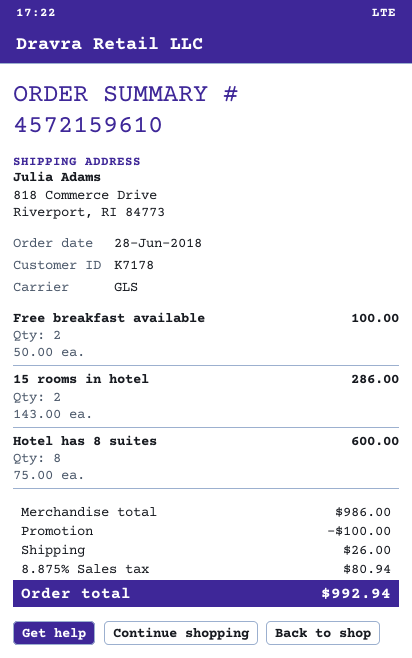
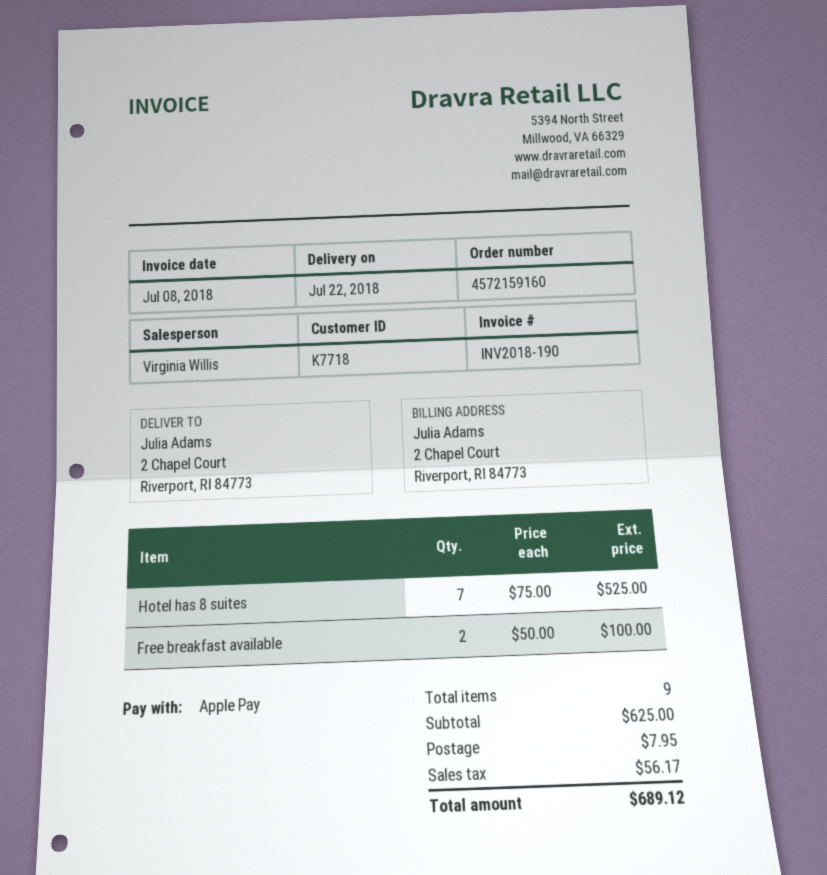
order number: 4572159610 -> 4572159160
customer number: K7178 -> K7718
ship to: 818 Commerce Drive, Riverport, RI 84773 -> 2 Chapel Court, Riverport, RI 84773
15 rooms in hotel: 2 x 143.00 = 286.00 -> none
Hotel has 8 suites: 8 x 75.00 = 600.00 -> 7 x 75.00 = 525.00
subtotal: 986.00 -> 625.00
discount: 100.00 -> none
shipping: 26.00 -> 7.95
tax: 80.94 -> 56.17
total: 992.94 -> 689.12

